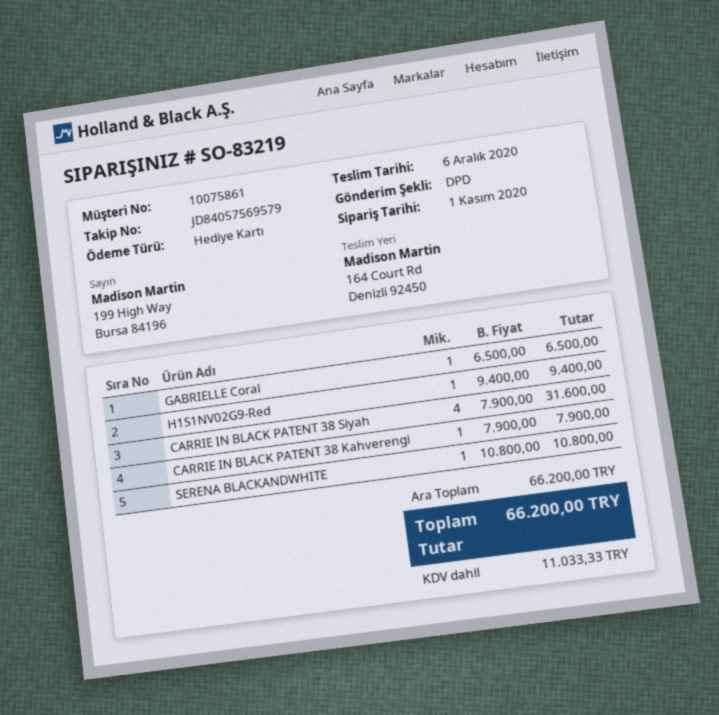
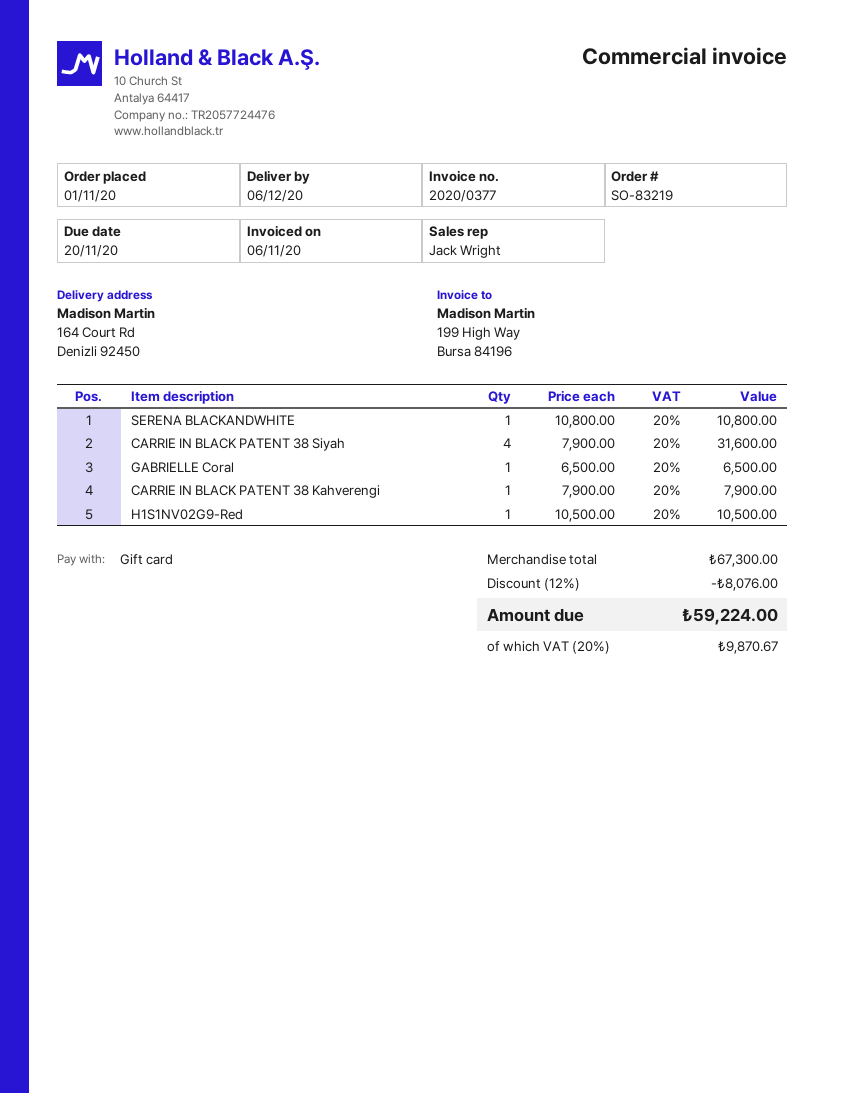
H1S1NV02G9-Red: 1 x 9400.00 = 9400.00 -> 1 x 10500.00 = 10500.00
subtotal: 66200.00 -> 67300.00
discount: none -> 12% = 8076.00
tax: 11033.33 -> 9870.67
total: 66200.00 -> 59224.00

